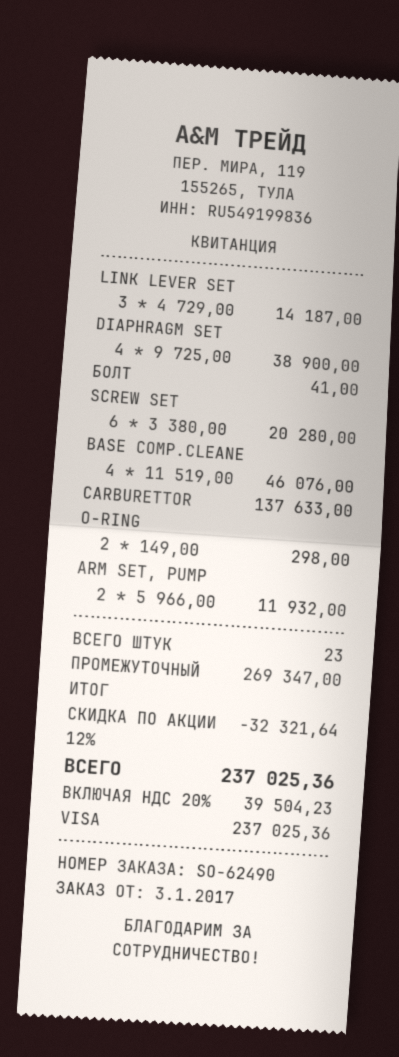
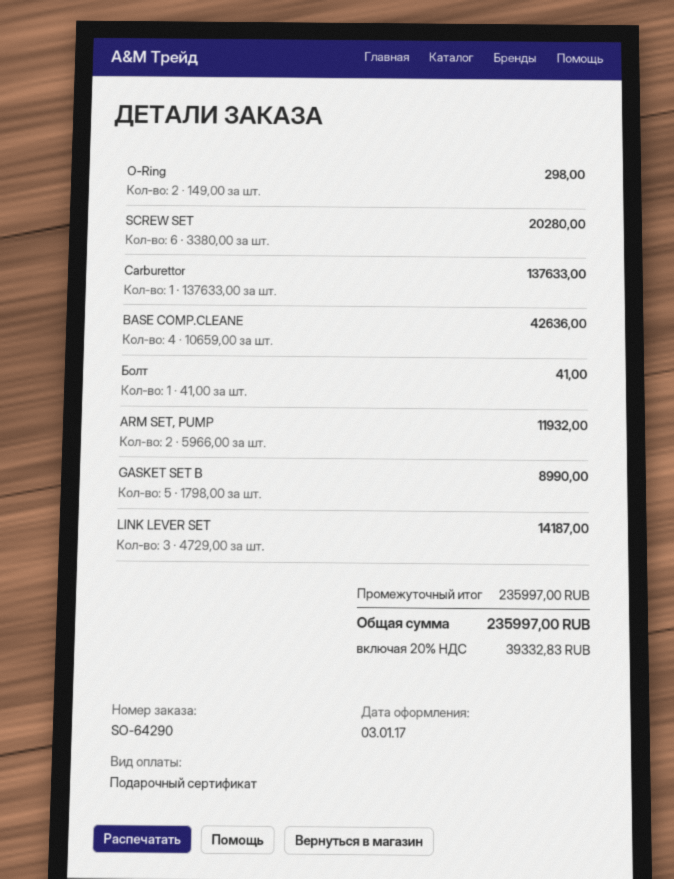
order number: SO-62490 -> SO-64290
payment method: Visa -> gift card
DIAPHRAGM SET: 4 x 9725.00 = 38900.00 -> none
BASE COMP.CLEANE: 4 x 11519.00 = 46076.00 -> 4 x 10659.00 = 42636.00
GASKET SET B: none -> 5 x 1798.00 = 8990.00
subtotal: 269347.00 -> 235997.00
discount: 12% = 32321.64 -> none
tax: 20% = 39504.23 -> 20% = 39332.83
total: 237025.36 -> 235997.00

